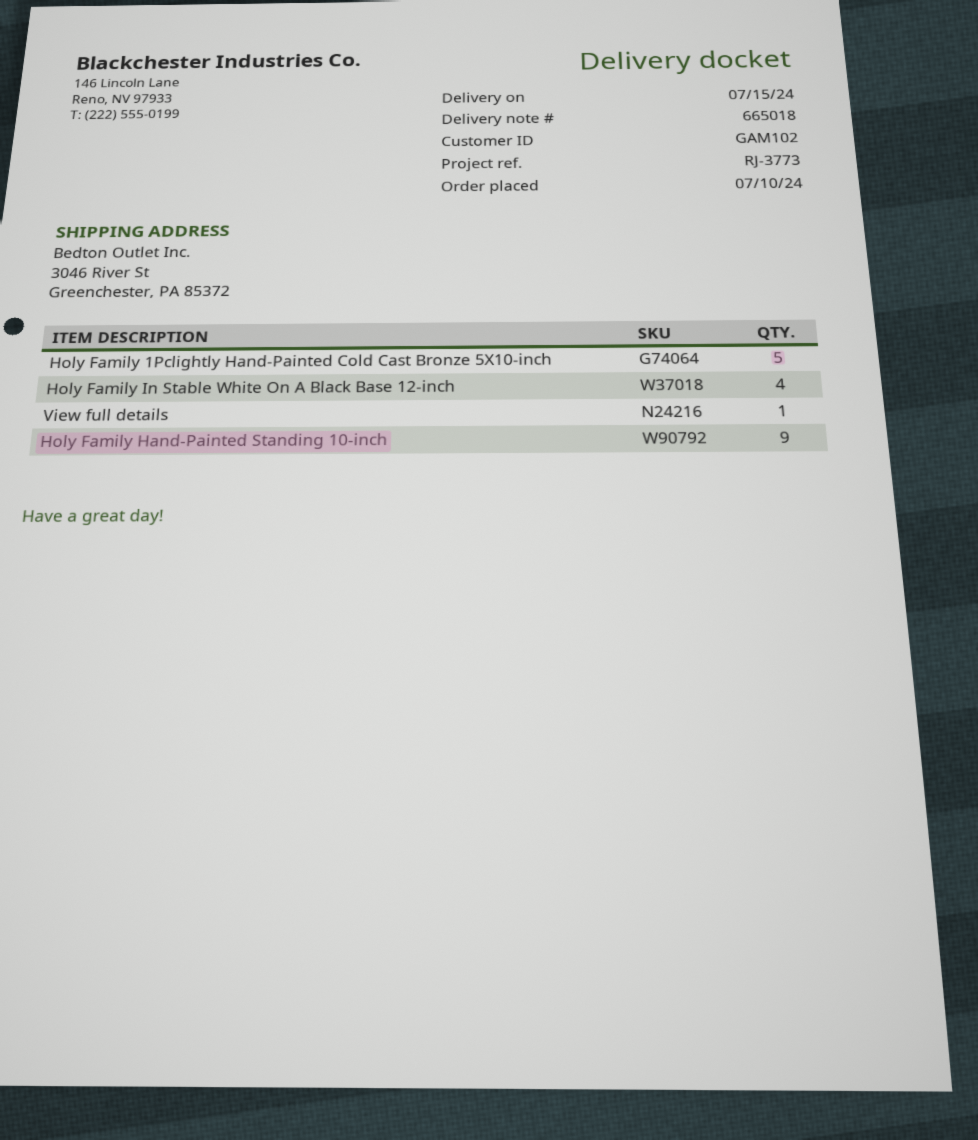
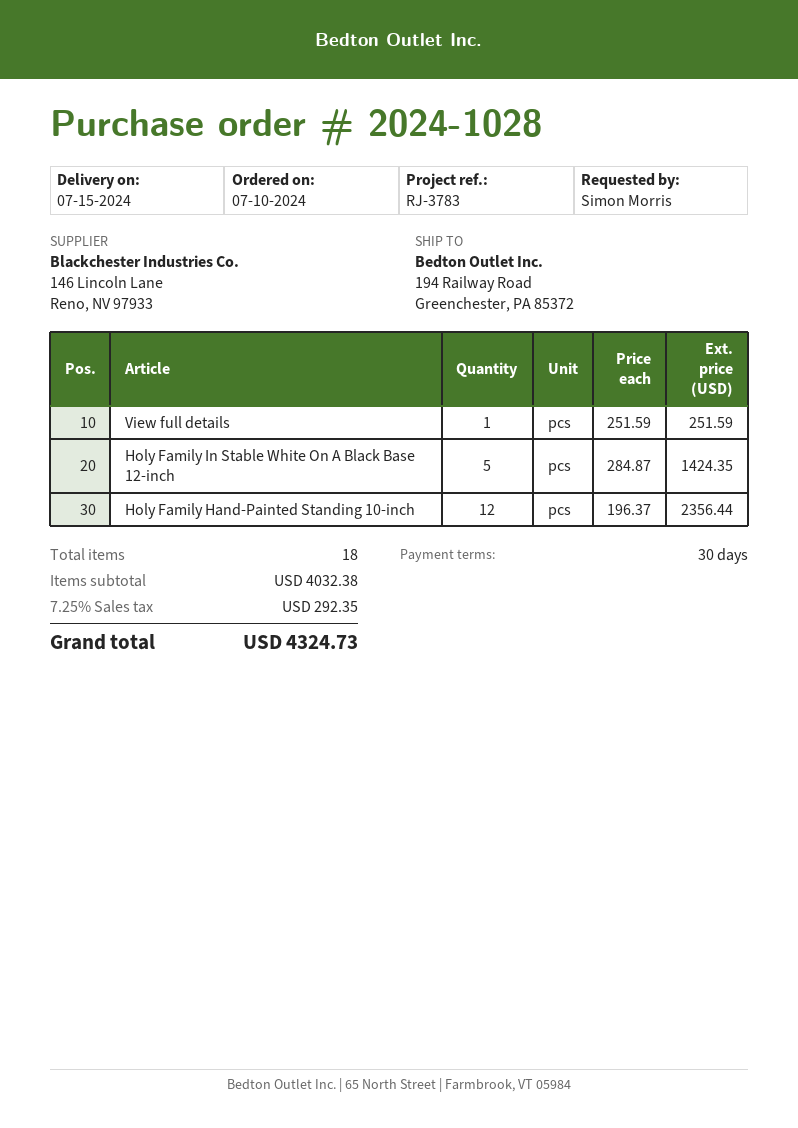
reference: RJ-3773 -> RJ-3783
ship to: 3046 River St, Greenchester, PA 85372 -> 194 Railway Road, Greenchester, PA 85372
Holy Family 1Pclightly Hand-Painted Cold Cast Bronze 5X10-inch: 5 -> none
Holy Family In Stable White On A Black Base 12-inch: 4 -> 5
Holy Family Hand-Painted Standing 10-inch: 9 -> 12

